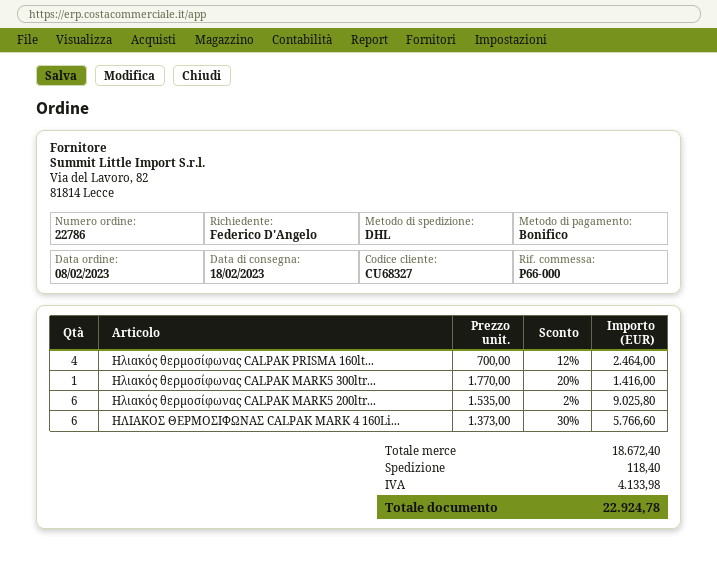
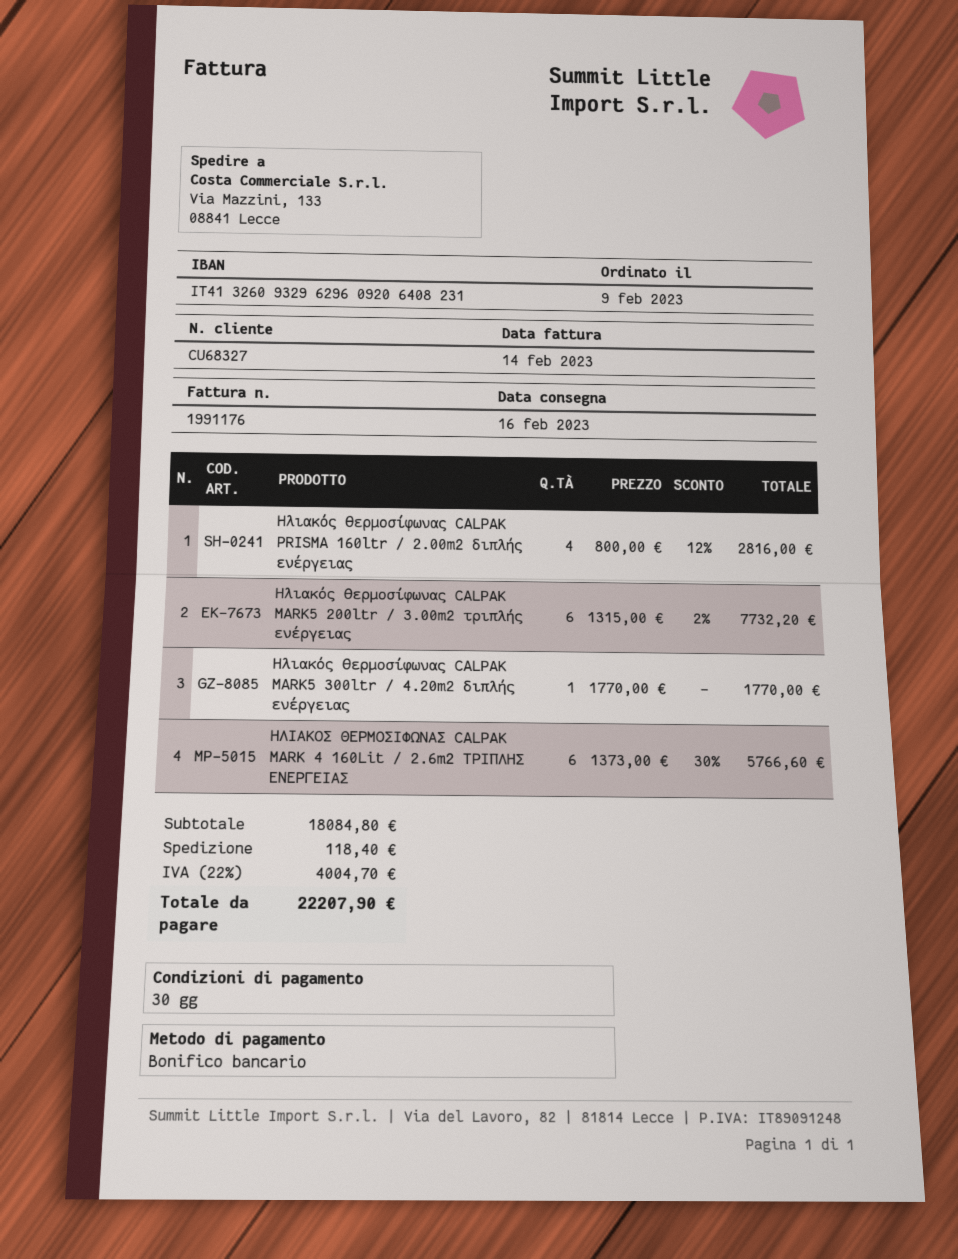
order date: 2023-02-08 -> 2023-02-09
delivery date: 2023-02-18 -> 2023-02-16
Ηλιακός θερμοσίφωνας CALPAK PRISMA 160lt...: 4 x 700.00 - 12% = 2464.00 -> 4 x 800.00 - 12% = 2816.00
Ηλιακός θερμοσίφωνας CALPAK MARK5 300ltr...: 1 x 1770.00 - 20% = 1416.00 -> 1 x 1770.00 = 1770.00
Ηλιακός θερμοσίφωνας CALPAK MARK5 200ltr...: 6 x 1535.00 - 2% = 9025.80 -> 6 x 1315.00 - 2% = 7732.20
subtotal: 18672.40 -> 18084.80
tax: 4133.98 -> 4004.70
total: 22924.78 -> 22207.90

